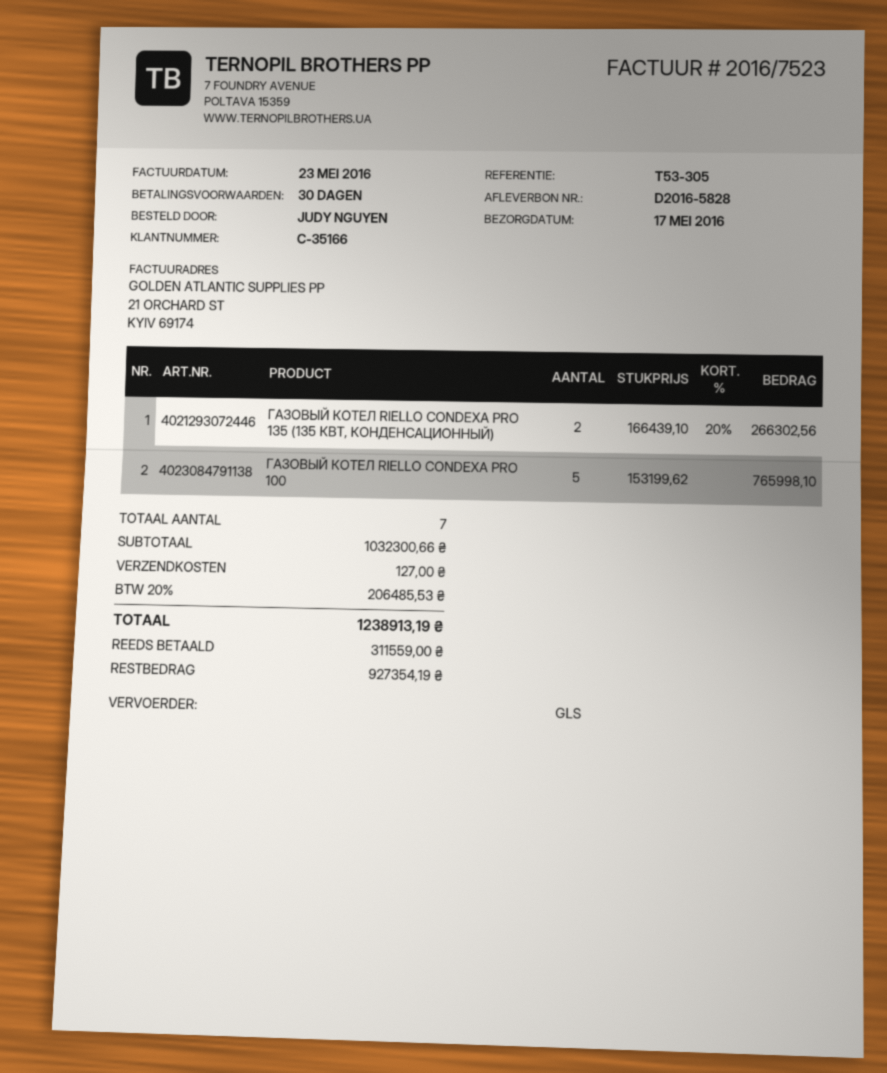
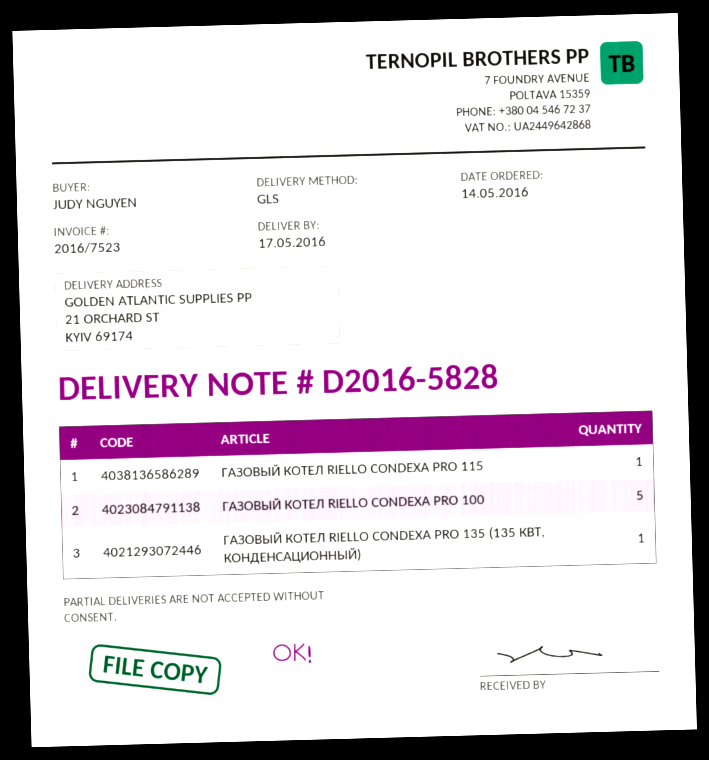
ГАЗОВЫЙ КОТЕЛ RIELLO CONDEXA PRO 135 (135 КВТ, КОНДЕНСАЦИОННЫЙ): 2 -> 1
ГАЗОВЫЙ КОТЕЛ RIELLO CONDEXA PRO 115: none -> 1

